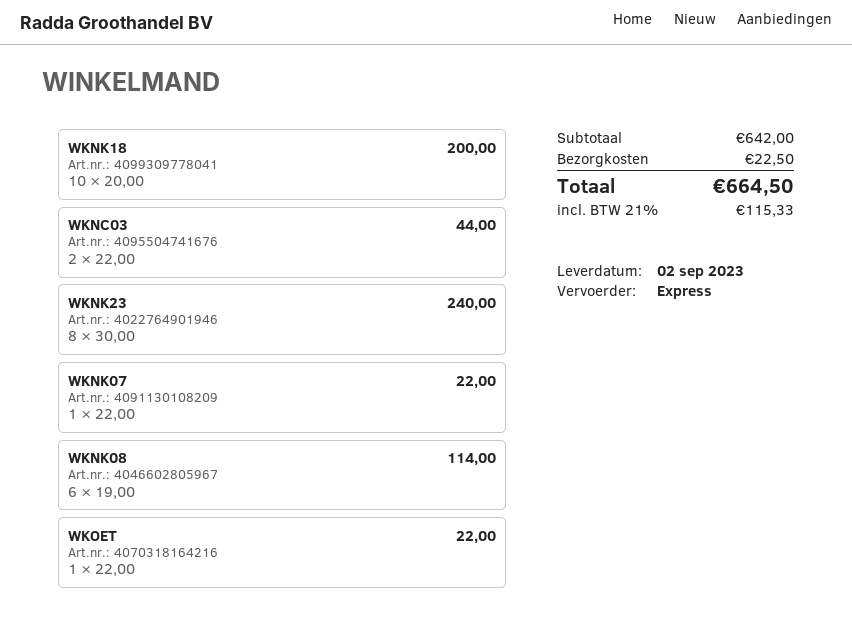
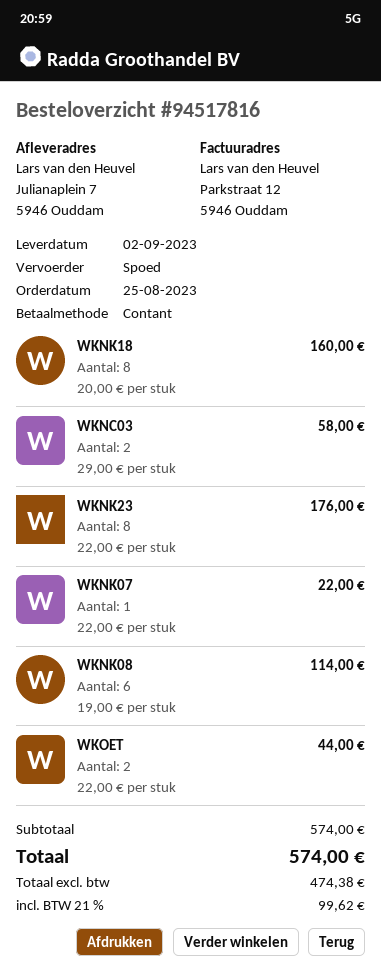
WKNK18: 10 x 20.00 = 200.00 -> 8 x 20.00 = 160.00
WKNC03: 2 x 22.00 = 44.00 -> 2 x 29.00 = 58.00
WKNK23: 8 x 30.00 = 240.00 -> 8 x 22.00 = 176.00
WKOET: 1 x 22.00 = 22.00 -> 2 x 22.00 = 44.00
subtotal: 642.00 -> 574.00
shipping: 22.50 -> none
tax: 21% = 115.33 -> 21% = 99.62
total: 664.50 -> 574.00

